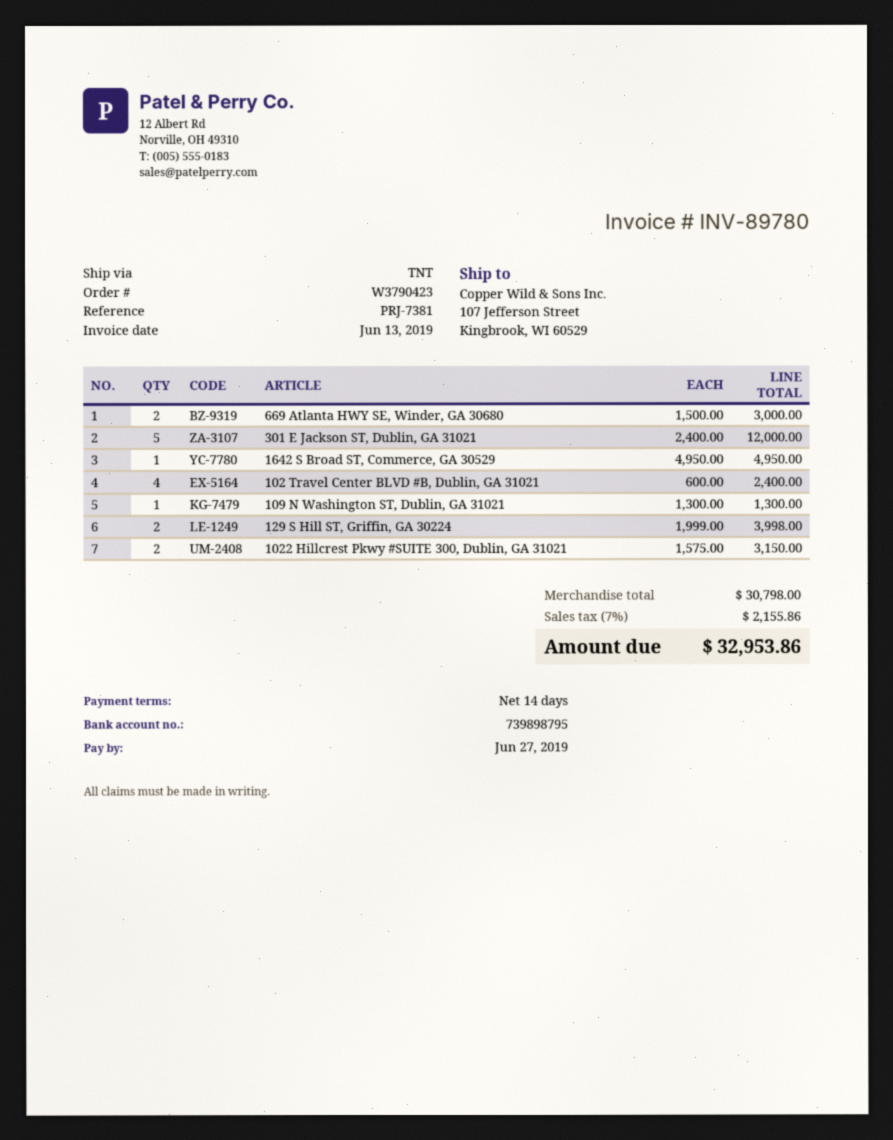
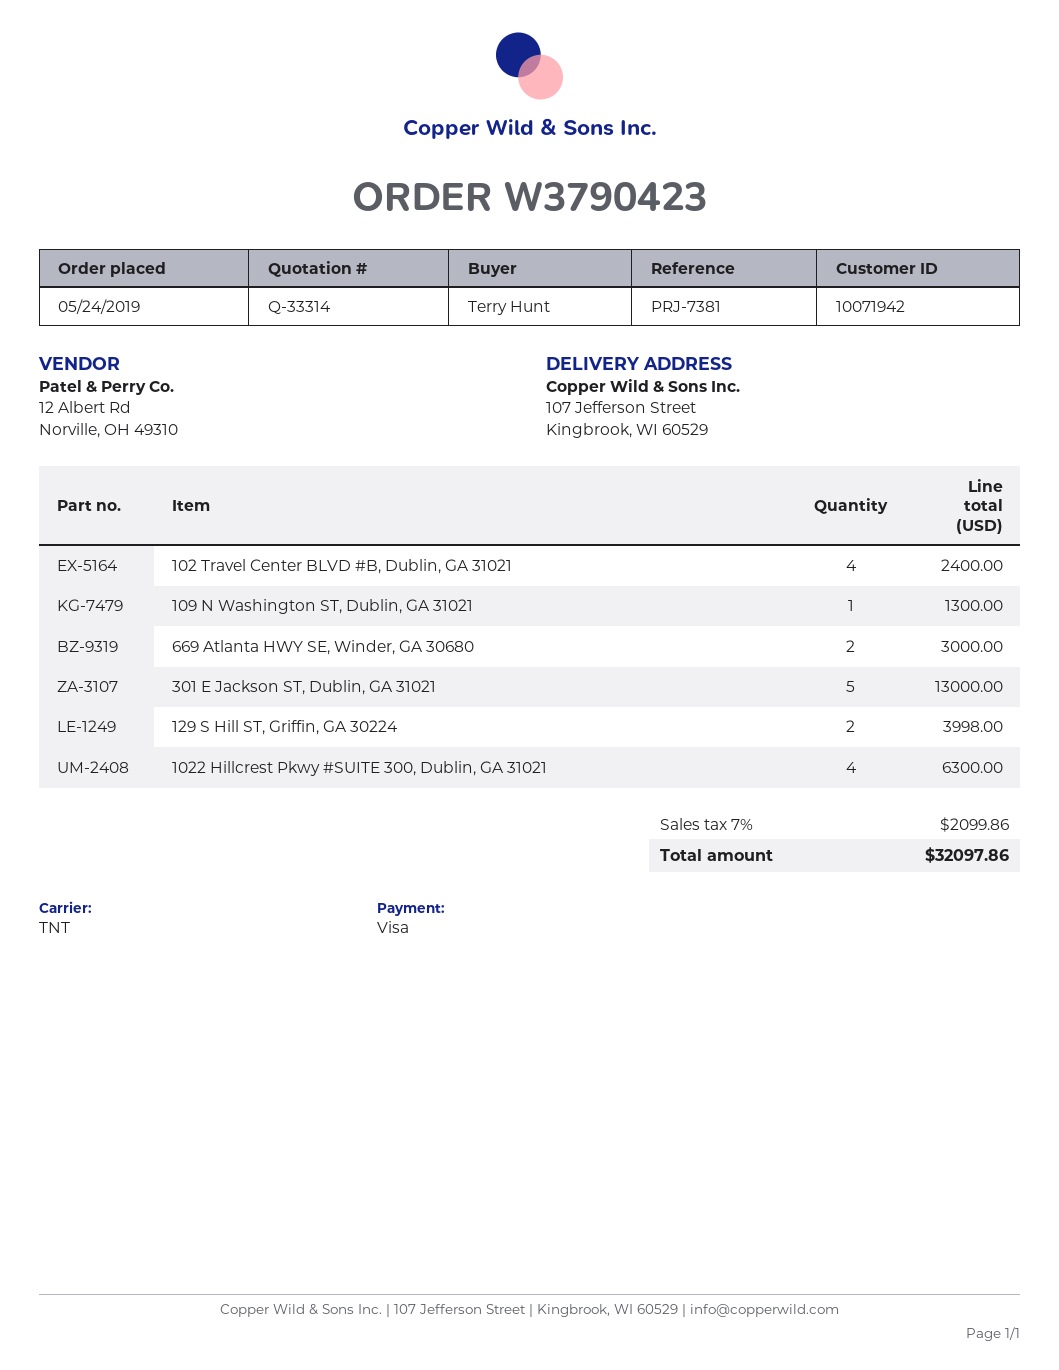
301 E Jackson ST, Dublin, GA 31021: 5 for 12000.00 -> 5 for 13000.00
1642 S Broad ST, Commerce, GA 30529: 1 for 4950.00 -> none
1022 Hillcrest Pkwy #SUITE 300, Dublin, GA 31021: 2 for 3150.00 -> 4 for 6300.00
tax: 7% = 2155.86 -> 7% = 2099.86
total: 32953.86 -> 32097.86

